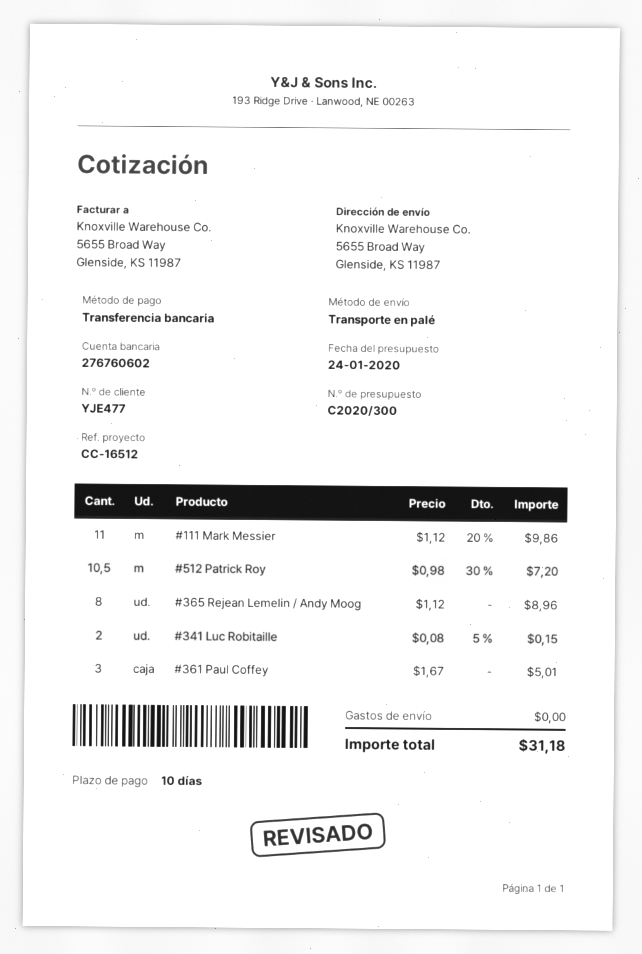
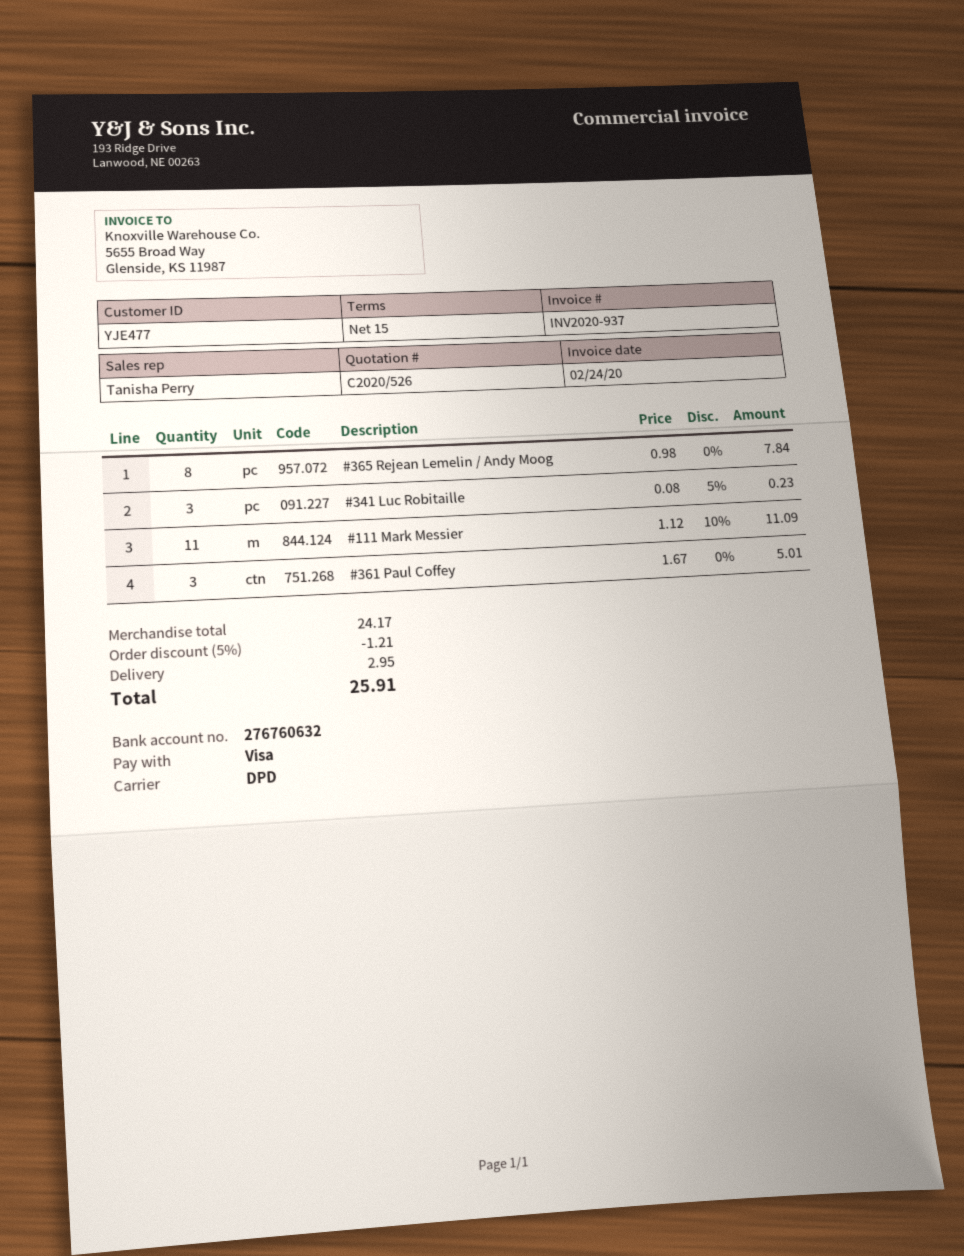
quote number: C2020/300 -> C2020/526
payment terms: 10 days -> 15 days
payment method: bank transfer -> Visa
bank account: 276760602 -> 276760632
shipping method: pallet freight -> DPD
#111 Mark Messier: 11 x 1.12 - 20% = 9.86 -> 11 x 1.12 - 10% = 11.09
#512 Patrick Roy: 10.5 x 0.98 - 30% = 7.20 -> none
#365 Rejean Lemelin / Andy Moog: 8 x 1.12 = 8.96 -> 8 x 0.98 = 7.84
#341 Luc Robitaille: 2 x 0.08 - 5% = 0.15 -> 3 x 0.08 - 5% = 0.23
discount: none -> 5% = 1.21
shipping: 0.00 -> 2.95
total: 31.18 -> 25.91

